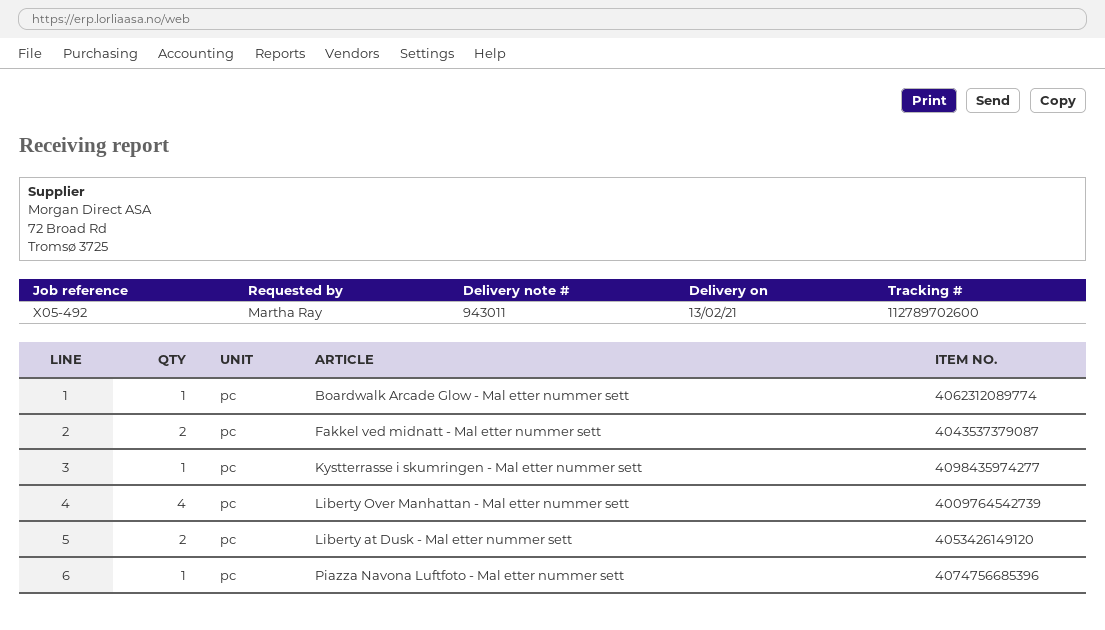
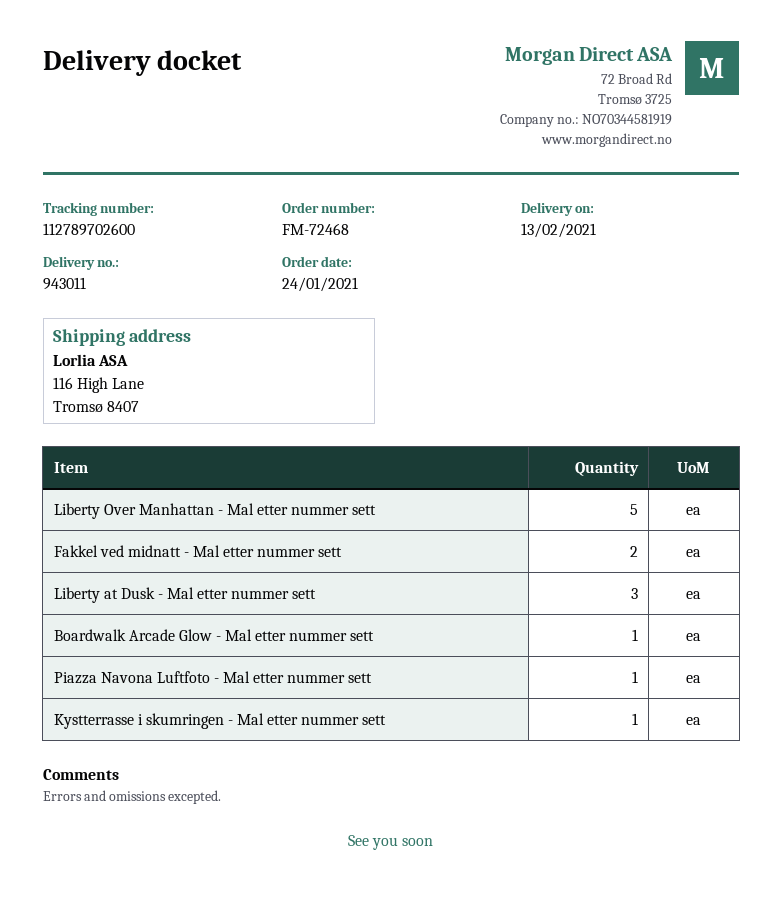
Liberty Over Manhattan - Mal etter nummer sett: 4 -> 5
Liberty at Dusk - Mal etter nummer sett: 2 -> 3

